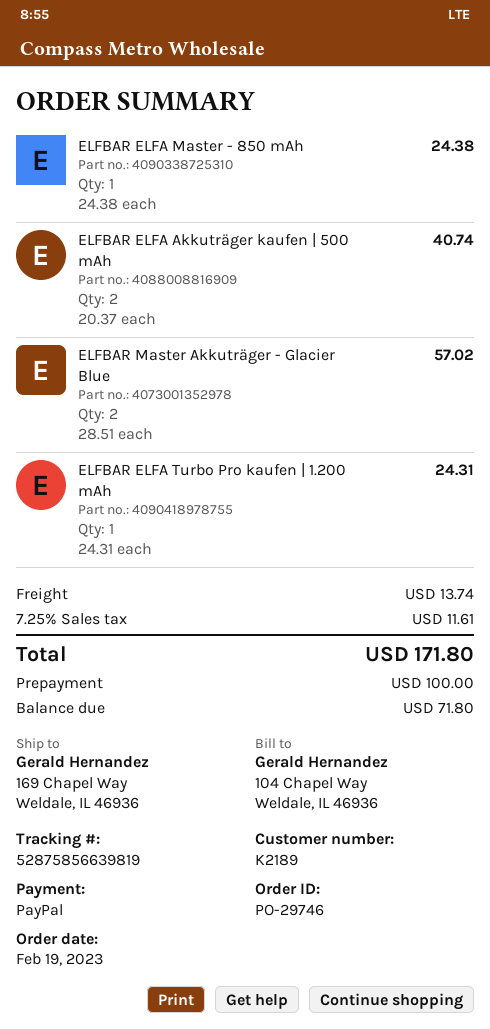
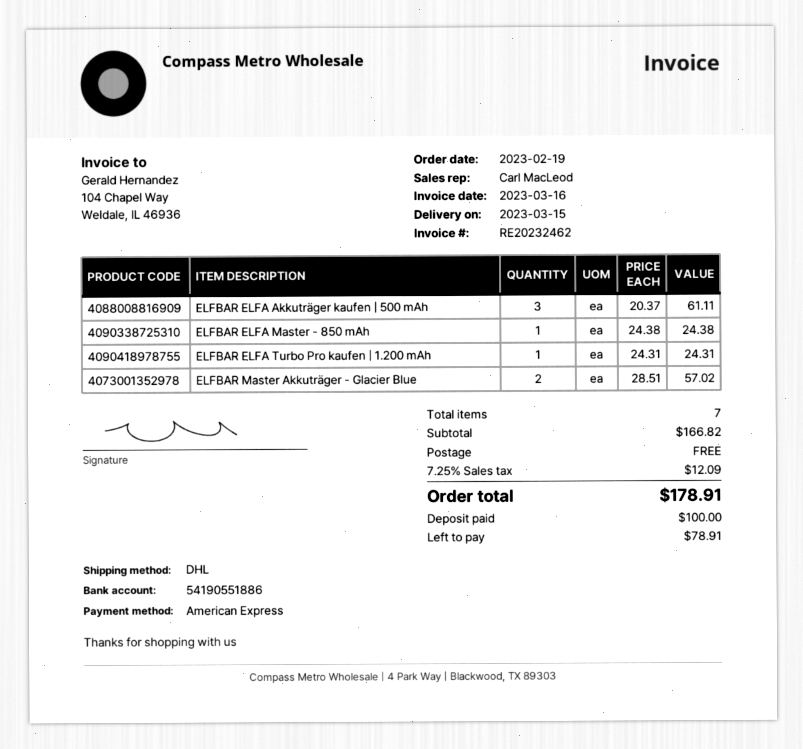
payment method: PayPal -> American Express
ELFBAR ELFA Akkuträger kaufen | 500 mAh: 2 x 20.37 = 40.74 -> 3 x 20.37 = 61.11
shipping: 13.74 -> 0.00
tax: 7.25% = 11.61 -> 7.25% = 12.09
total: 171.80 -> 178.91
balance: 71.80 -> 78.91

